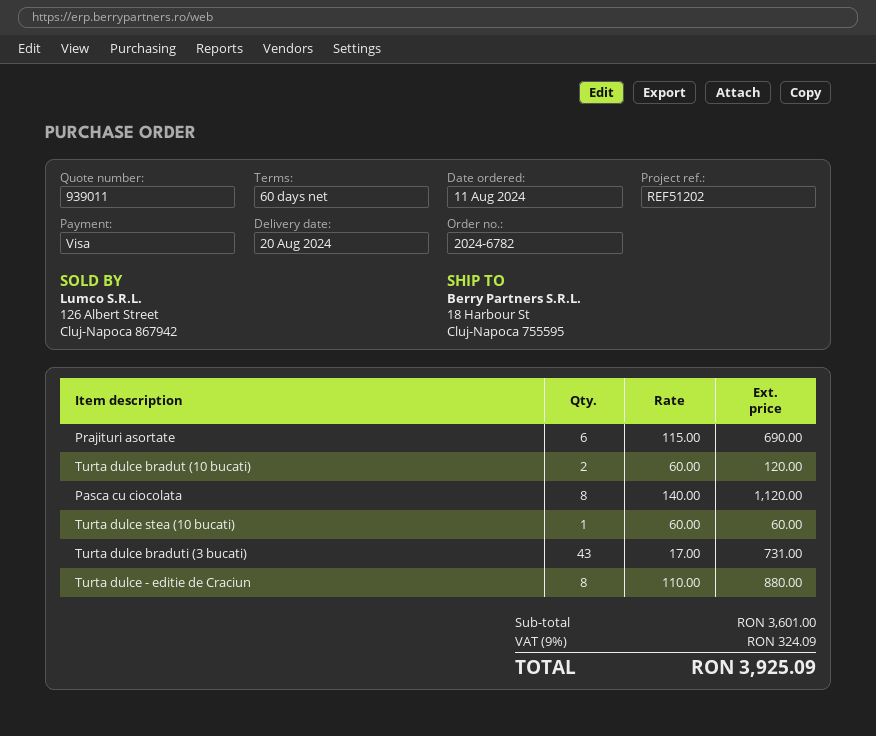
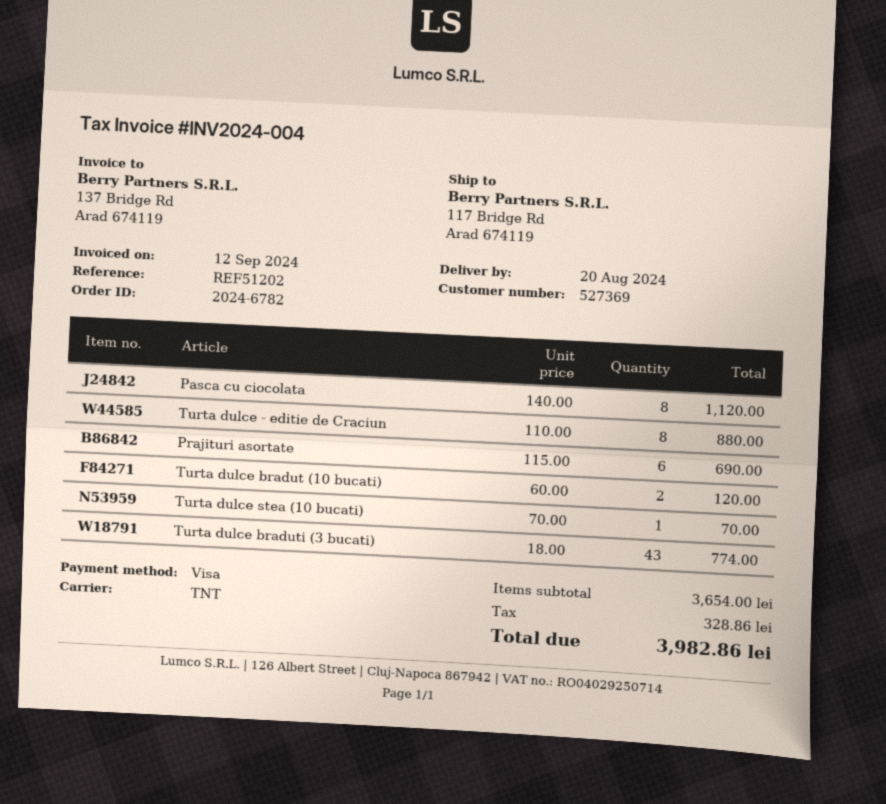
ship to: 18 Harbour St, Cluj-Napoca 755595 -> 117 Bridge Rd, Arad 674119
Turta dulce stea (10 bucati): 1 x 60.00 = 60.00 -> 1 x 70.00 = 70.00
Turta dulce braduti (3 bucati): 43 x 17.00 = 731.00 -> 43 x 18.00 = 774.00
subtotal: 3601.00 -> 3654.00
tax: 324.09 -> 328.86
total: 3925.09 -> 3982.86

